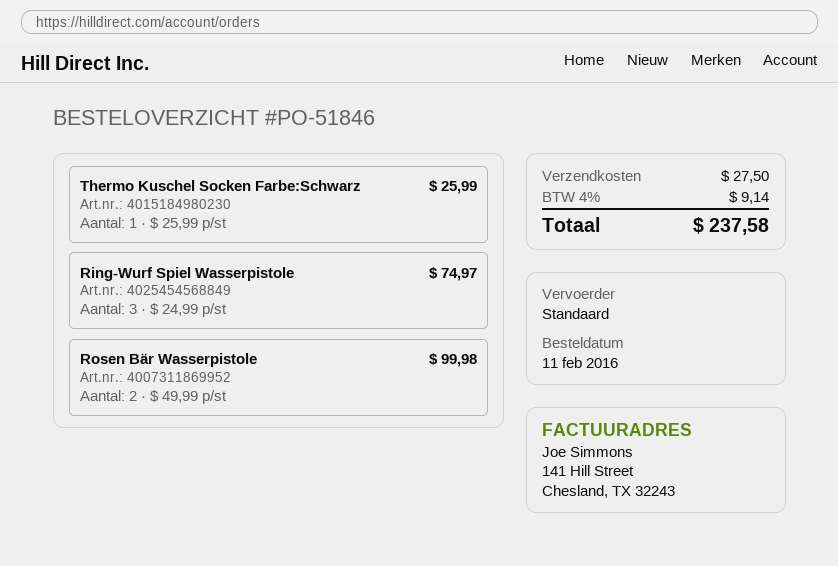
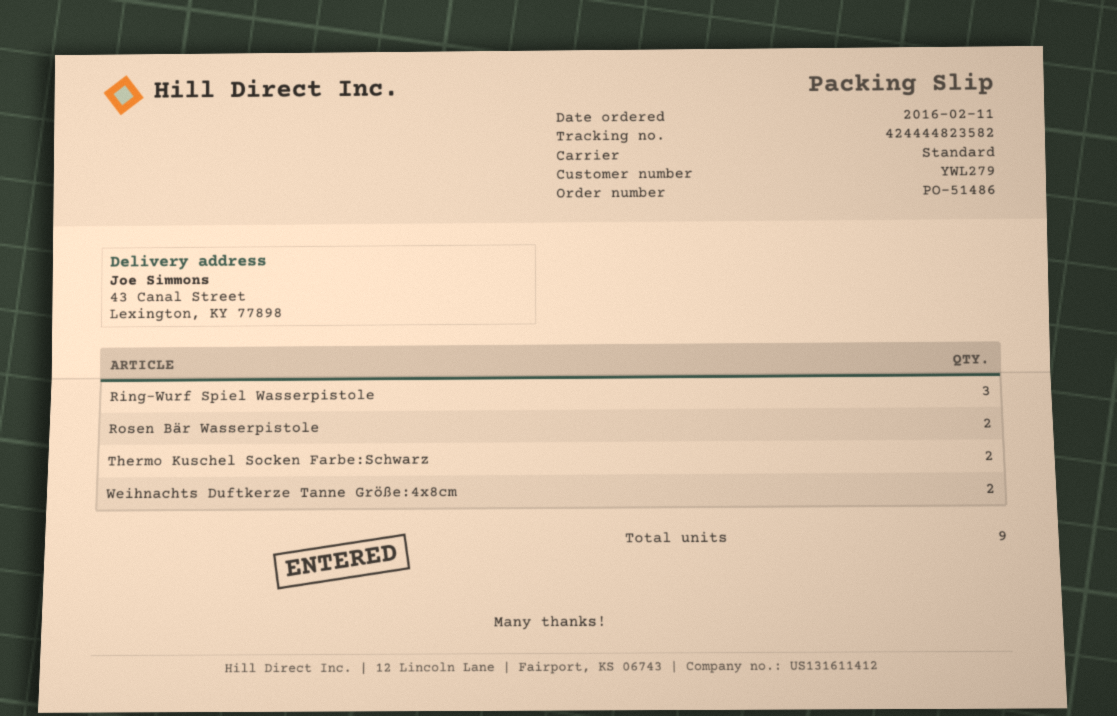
order number: PO-51846 -> PO-51486
Thermo Kuschel Socken Farbe:Schwarz: 1 -> 2
Weihnachts Duftkerze Tanne Größe:4x8cm: none -> 2

